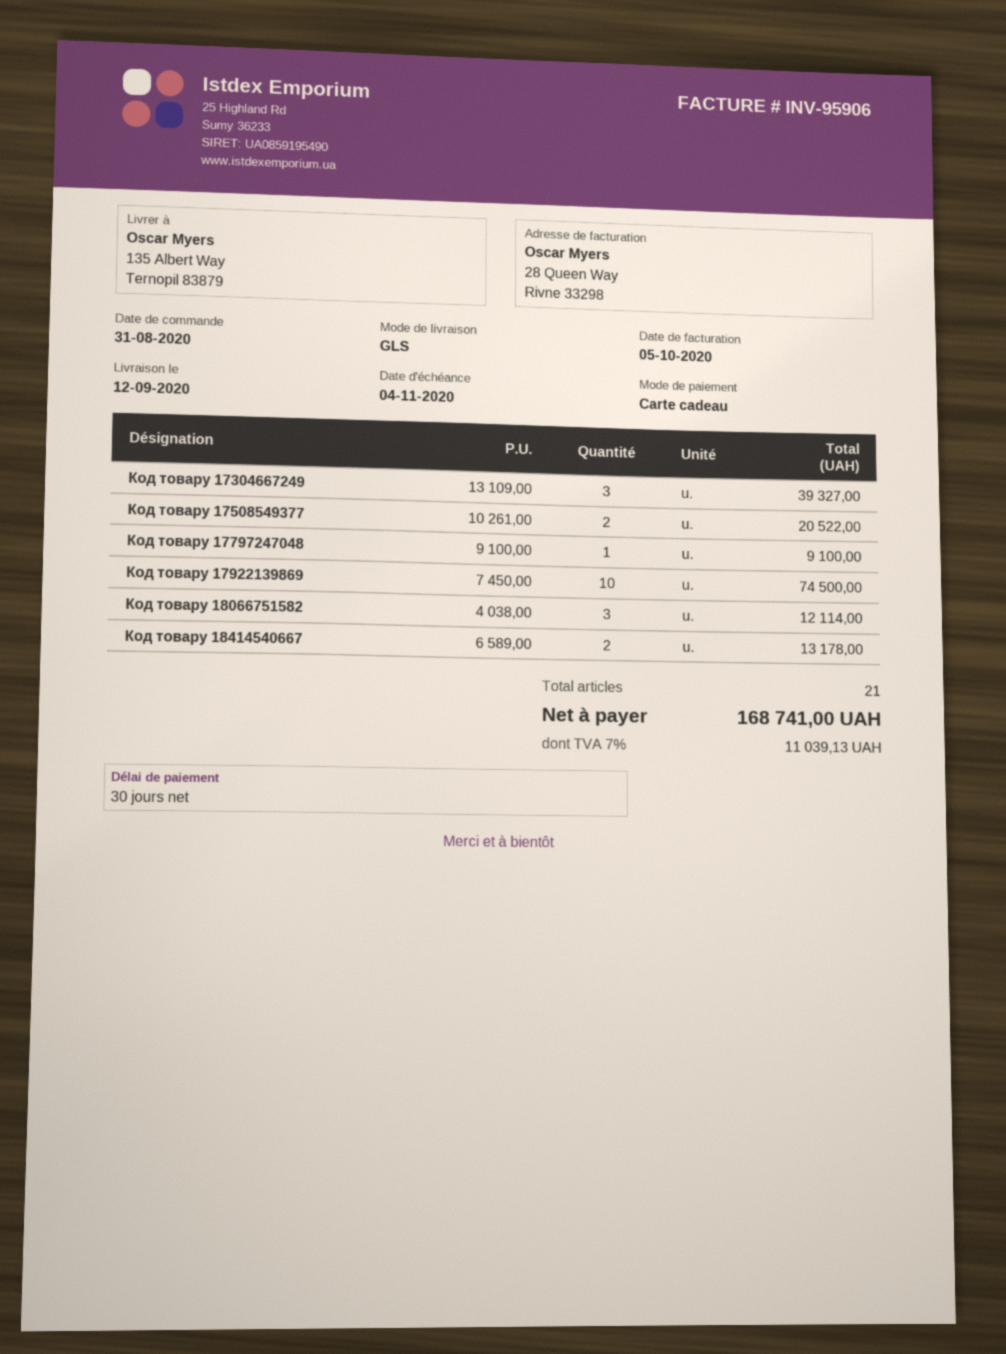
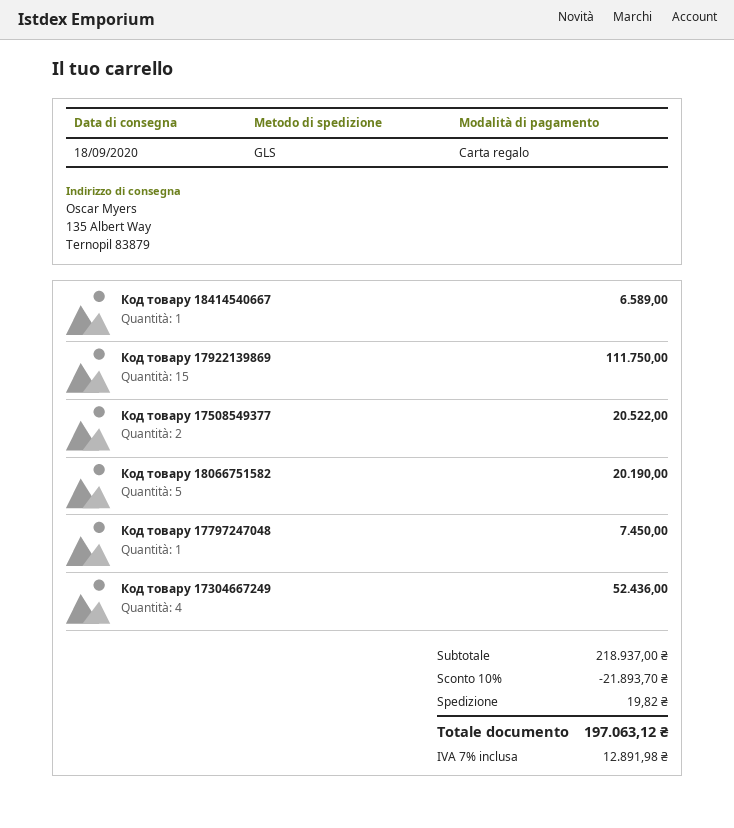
delivery date: 2020-09-12 -> 2020-09-18
Код товару 17304667249: 3 for 39327.00 -> 4 for 52436.00
Код товару 17797247048: 1 for 9100.00 -> 1 for 7450.00
Код товару 17922139869: 10 for 74500.00 -> 15 for 111750.00
Код товару 18066751582: 3 for 12114.00 -> 5 for 20190.00
Код товару 18414540667: 2 for 13178.00 -> 1 for 6589.00
discount: none -> 10% = 21893.70
shipping: none -> 19.82
tax: 7% = 11039.13 -> 7% = 12891.98
total: 168741.00 -> 197063.12

